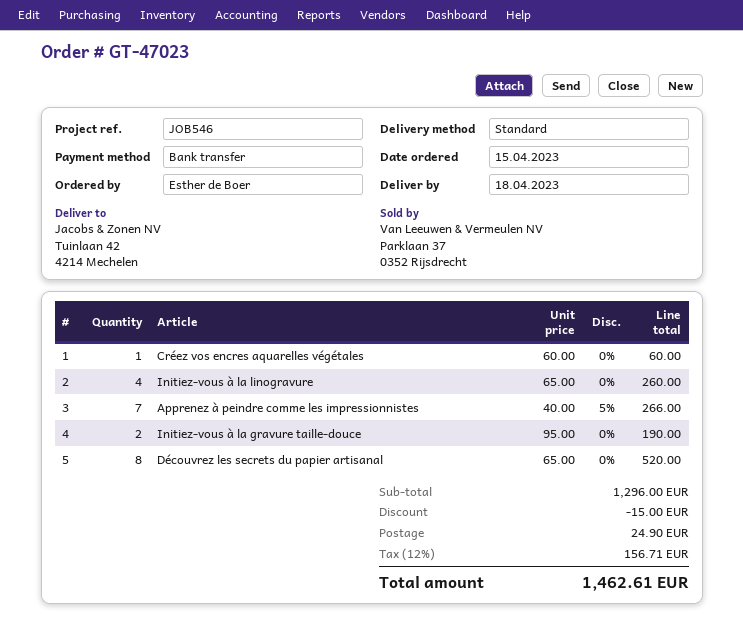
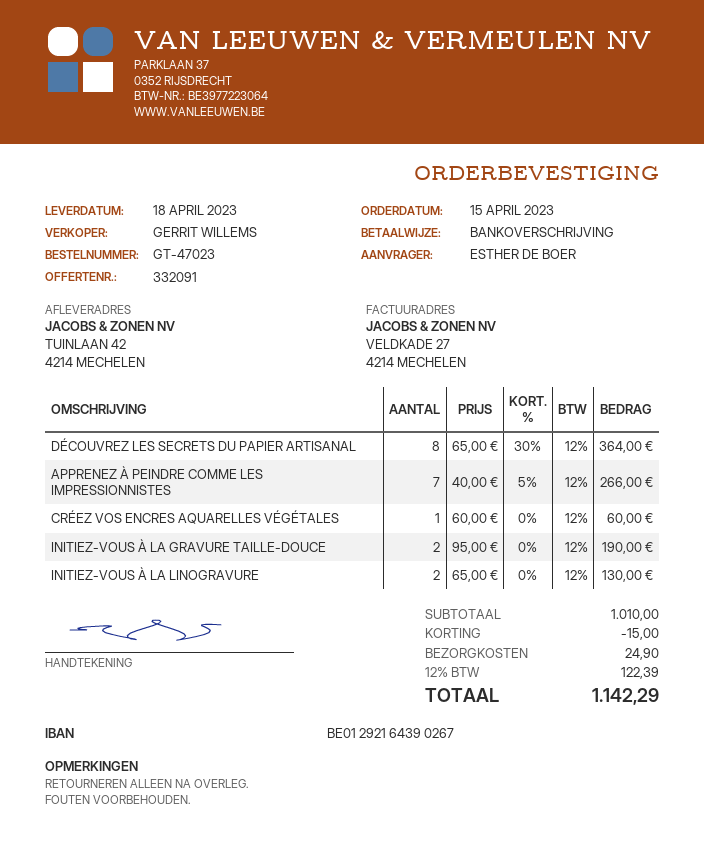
Initiez-vous à la linogravure: 4 x 65.00 = 260.00 -> 2 x 65.00 = 130.00
Découvrez les secrets du papier artisanal: 8 x 65.00 = 520.00 -> 8 x 65.00 - 30% = 364.00
subtotal: 1296.00 -> 1010.00
tax: 12% = 156.71 -> 12% = 122.39
total: 1462.61 -> 1142.29

